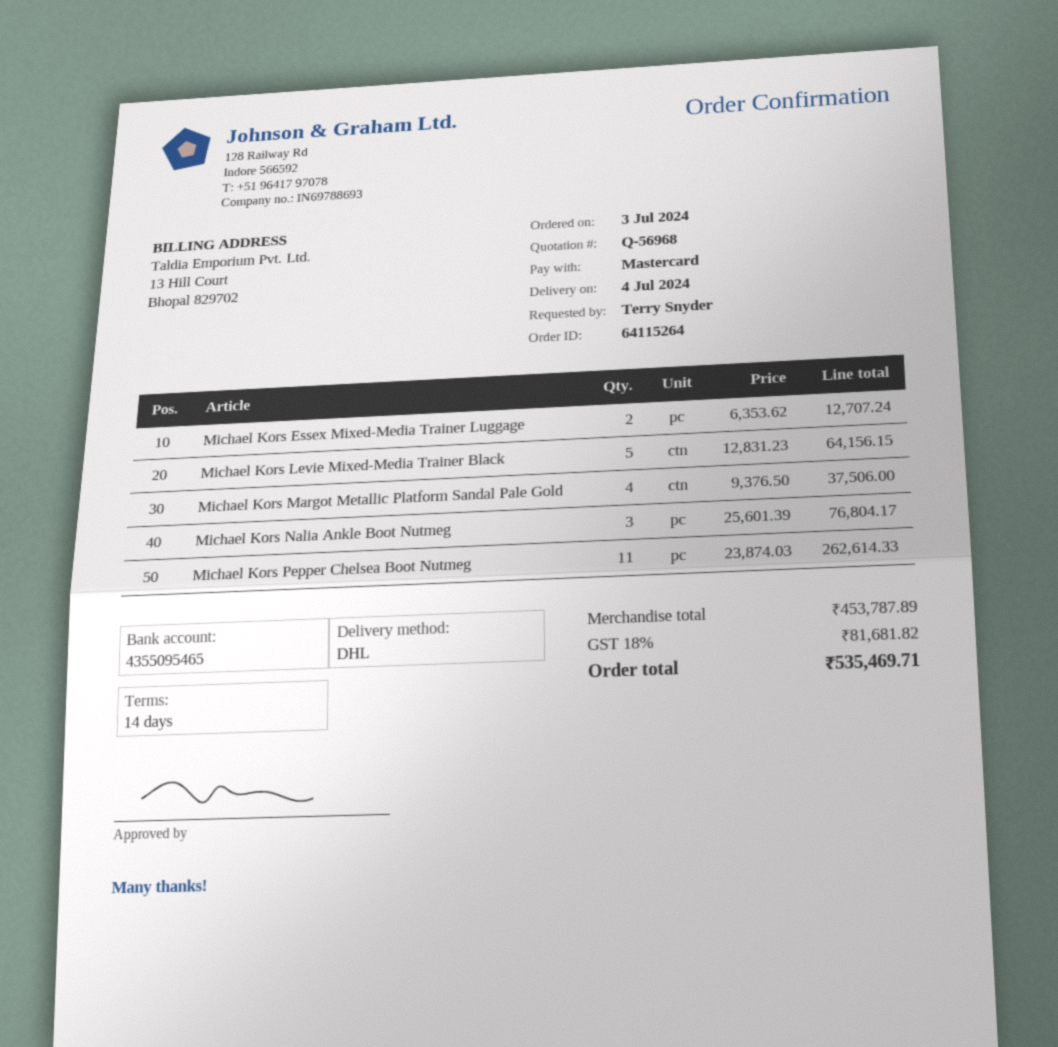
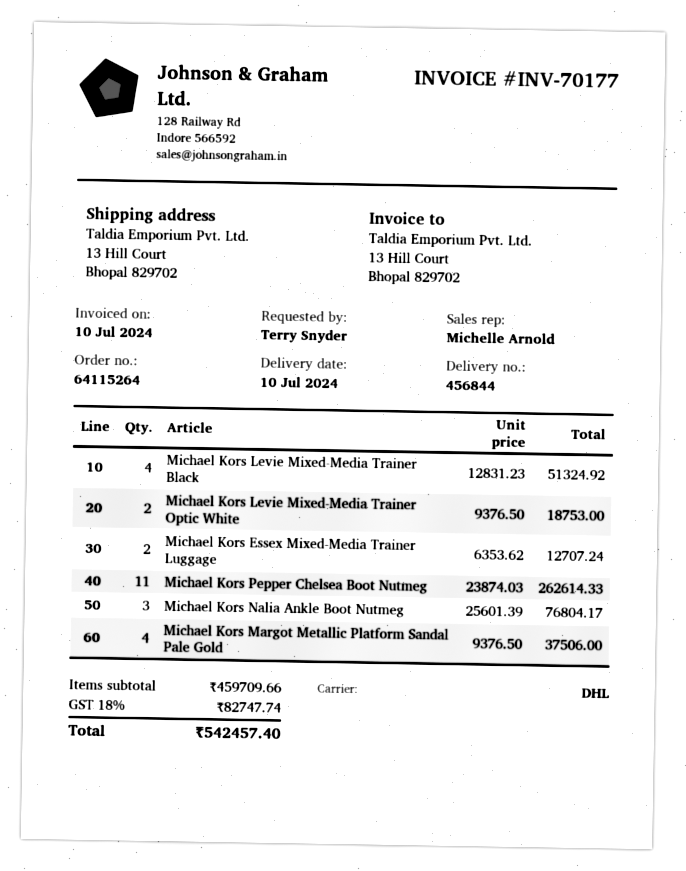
delivery date: 2024-07-04 -> 2024-07-10
Michael Kors Levie Mixed-Media Trainer Black: 5 x 12831.23 = 64156.15 -> 4 x 12831.23 = 51324.92
Michael Kors Levie Mixed-Media Trainer Optic White: none -> 2 x 9376.50 = 18753.00
subtotal: 453787.89 -> 459709.66
tax: 18% = 81681.82 -> 18% = 82747.74
total: 535469.71 -> 542457.40

